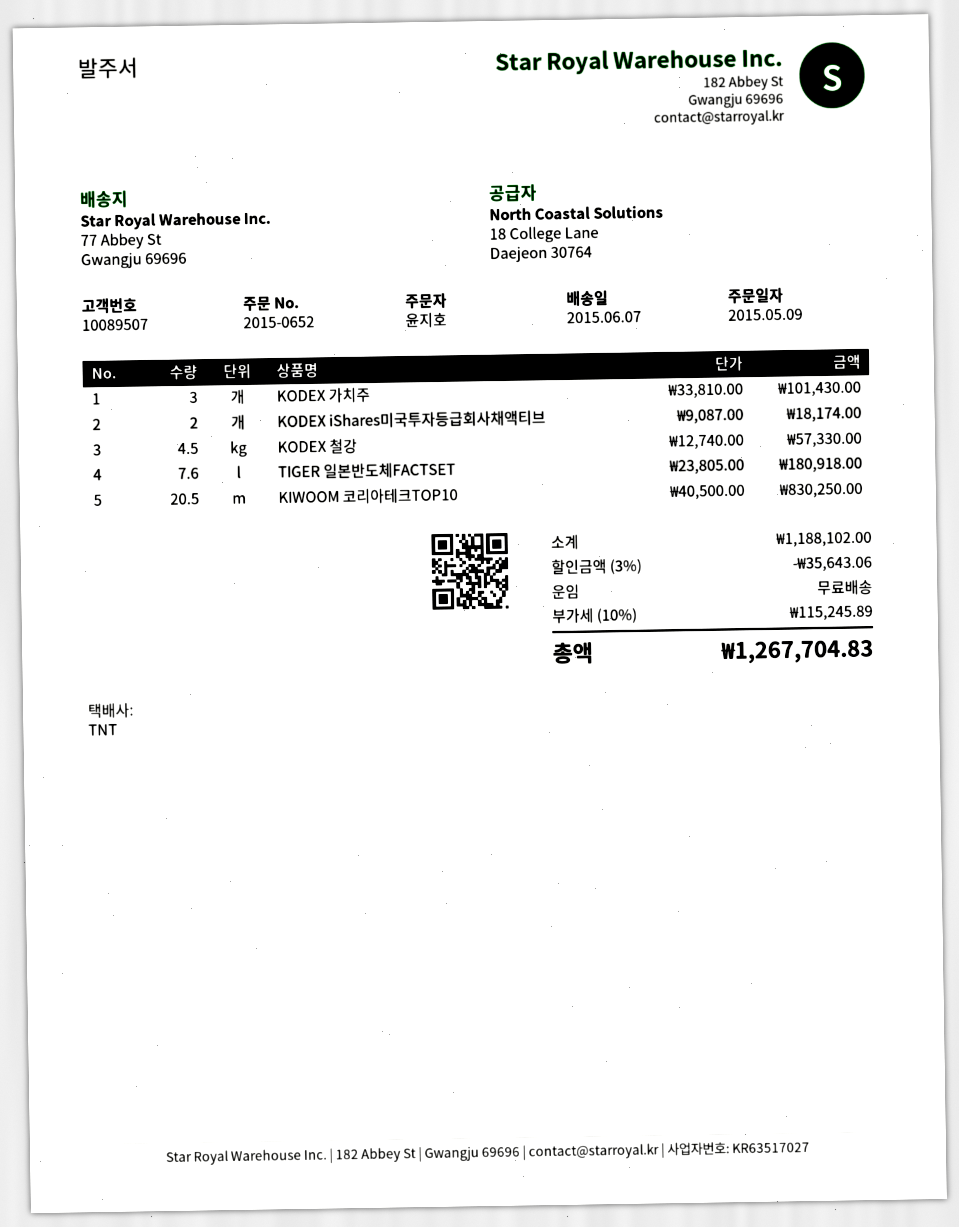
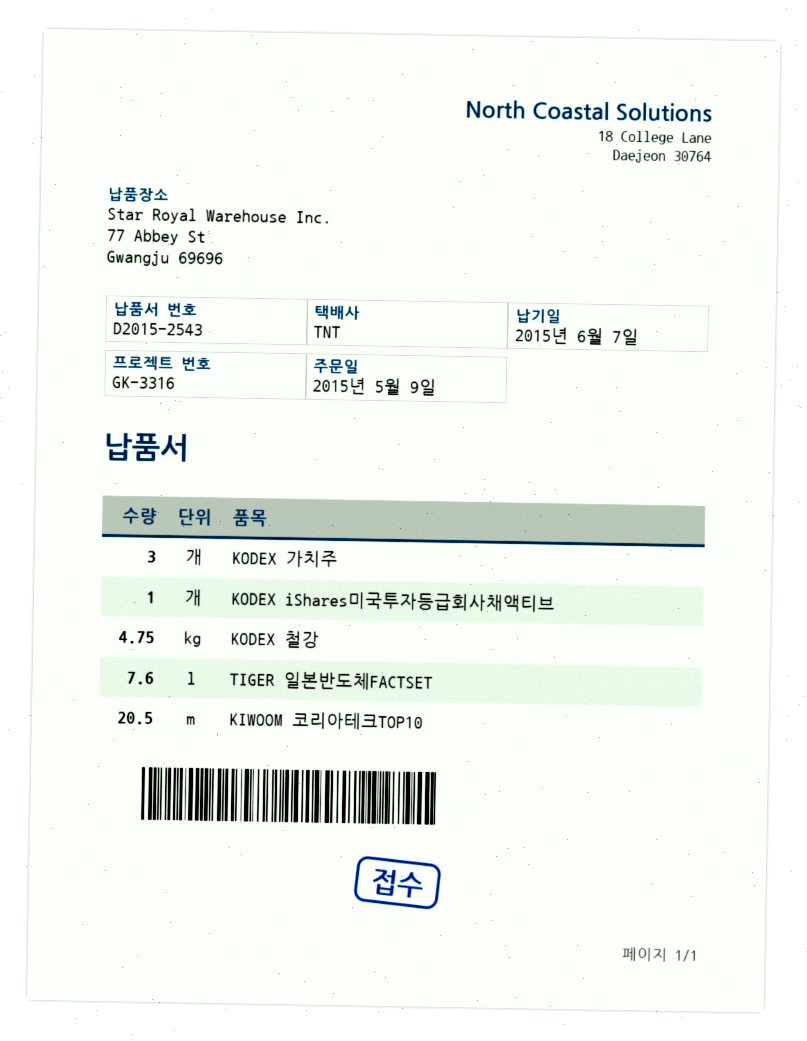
KODEX iShares미국투자등급회사채액티브: 2 -> 1
KODEX 철강: 4.5 -> 4.75

